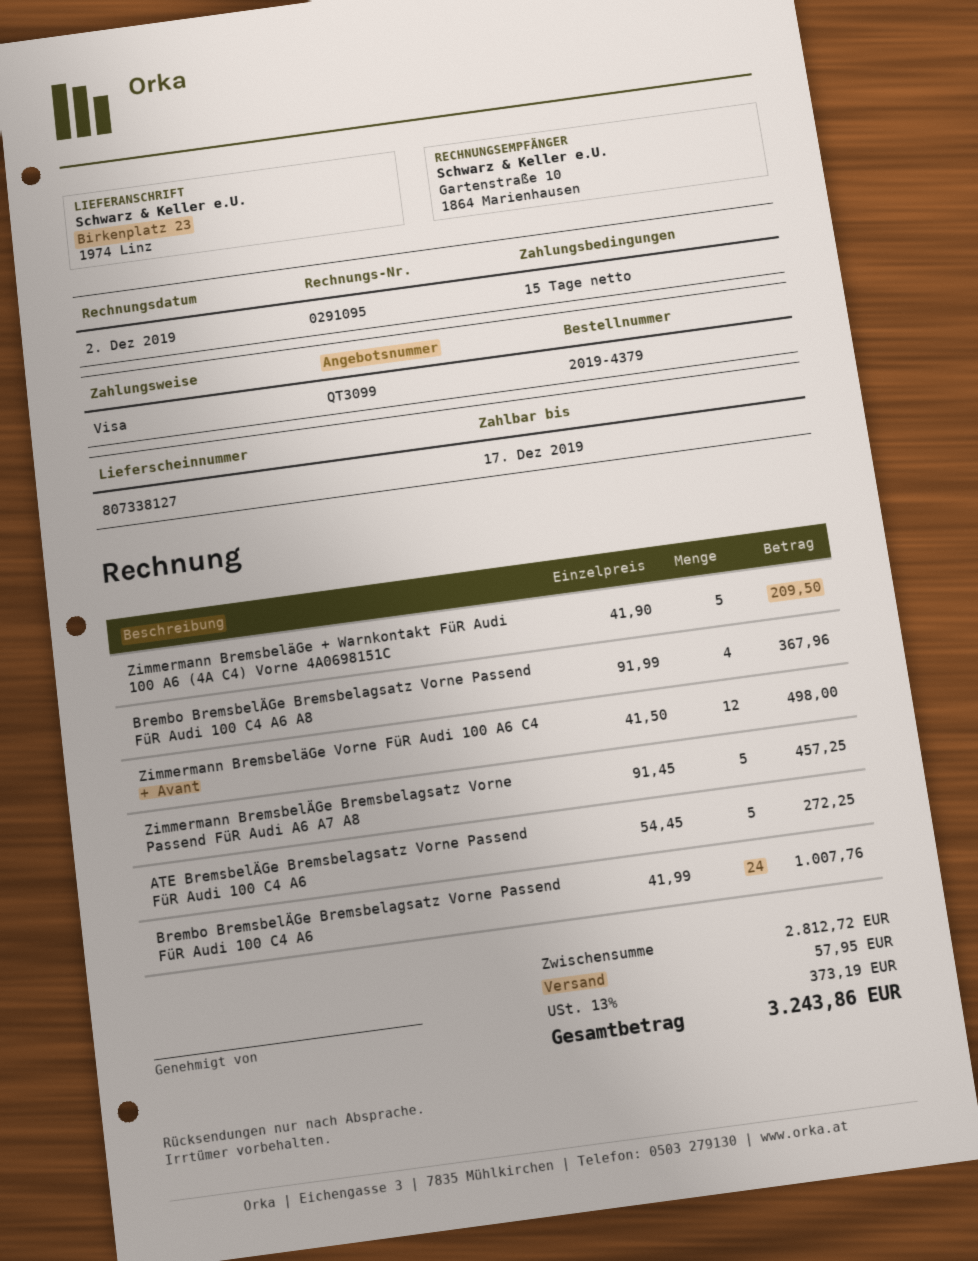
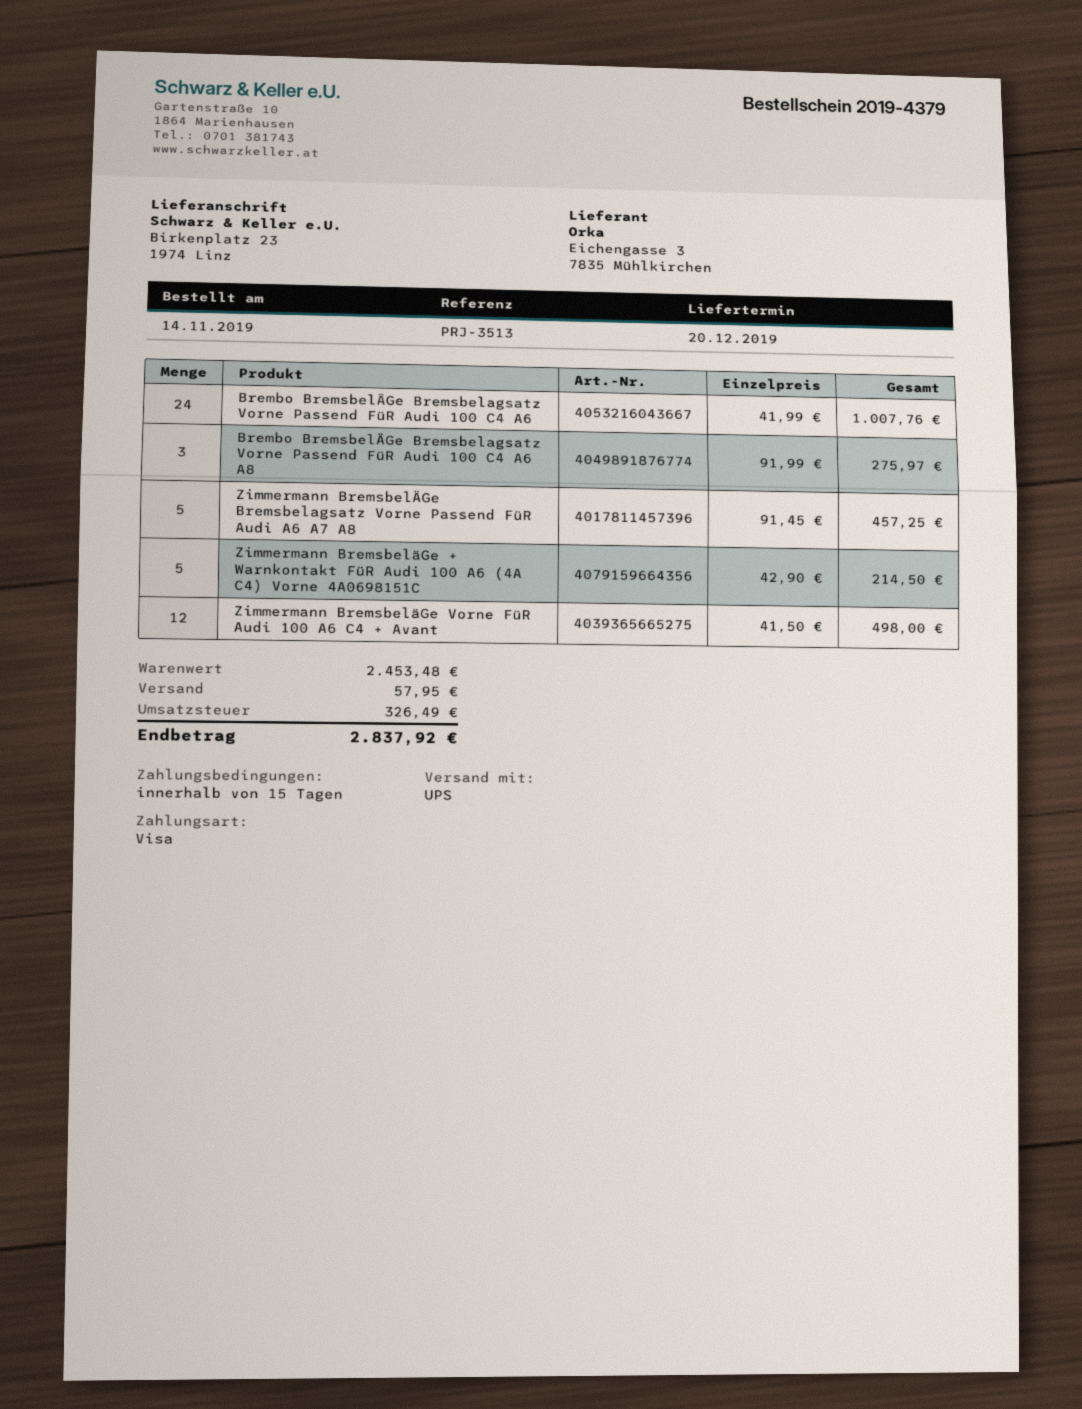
Zimmermann BremsbeläGe + Warnkontakt FüR Audi 100 A6 (4A C4) Vorne 4A0698151C: 5 x 41.90 = 209.50 -> 5 x 42.90 = 214.50
Brembo BremsbelÄGe Bremsbelagsatz Vorne Passend FüR Audi 100 C4 A6 A8: 4 x 91.99 = 367.96 -> 3 x 91.99 = 275.97
ATE BremsbelÄGe Bremsbelagsatz Vorne Passend FüR Audi 100 C4 A6: 5 x 54.45 = 272.25 -> none
subtotal: 2812.72 -> 2453.48
tax: 373.19 -> 326.49
total: 3243.86 -> 2837.92

